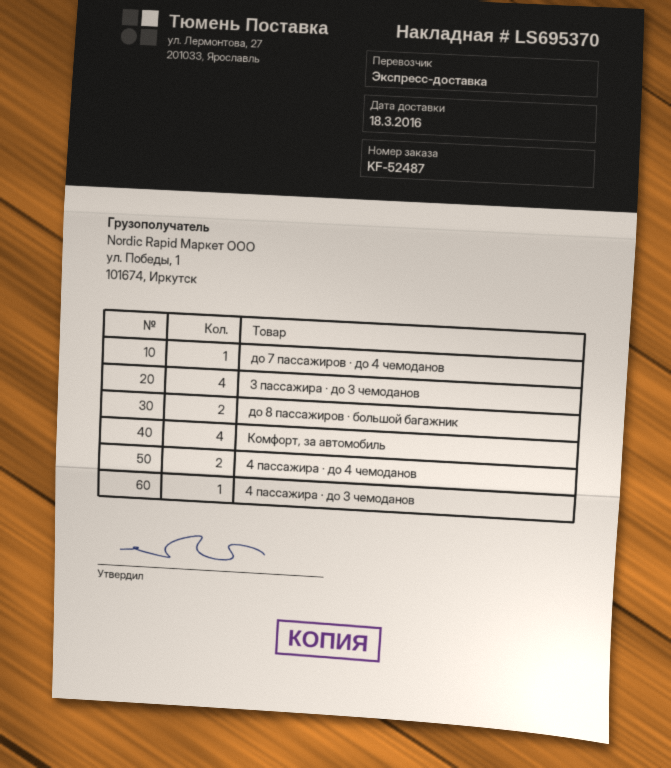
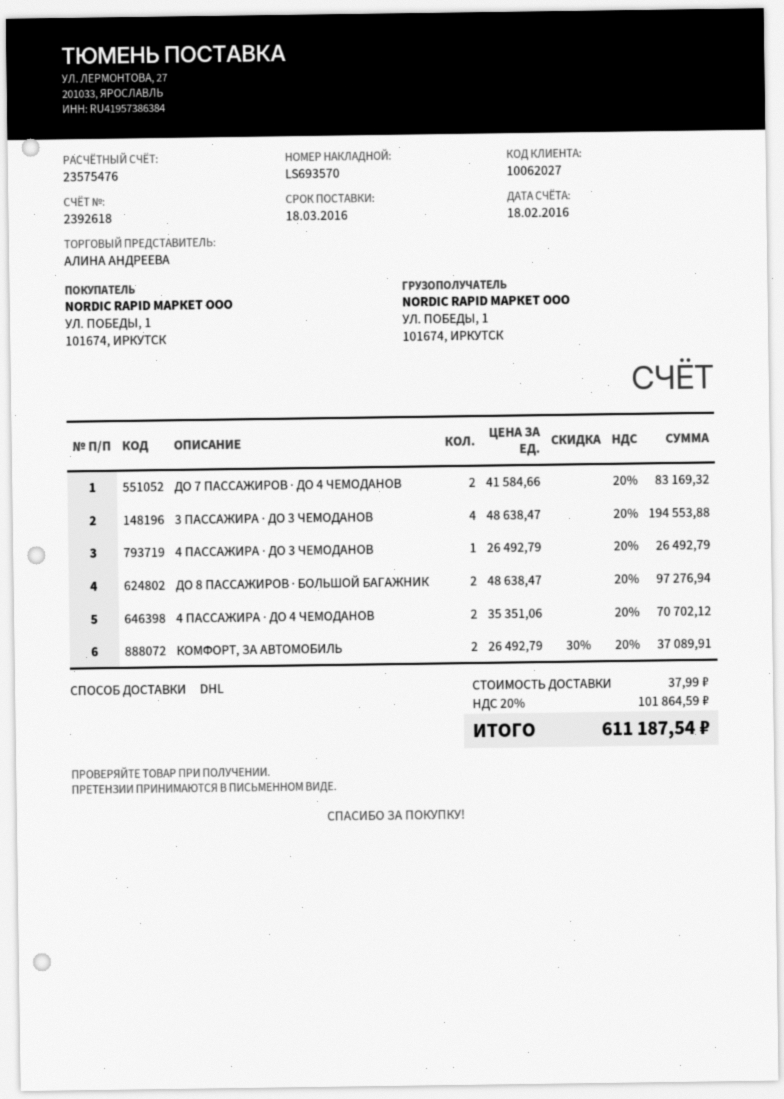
delivery note number: LS695370 -> LS693570
shipping method: express -> DHL
до 7 пассажиров · до 4 чемоданов: 1 -> 2
Комфорт, за автомобиль: 4 -> 2

